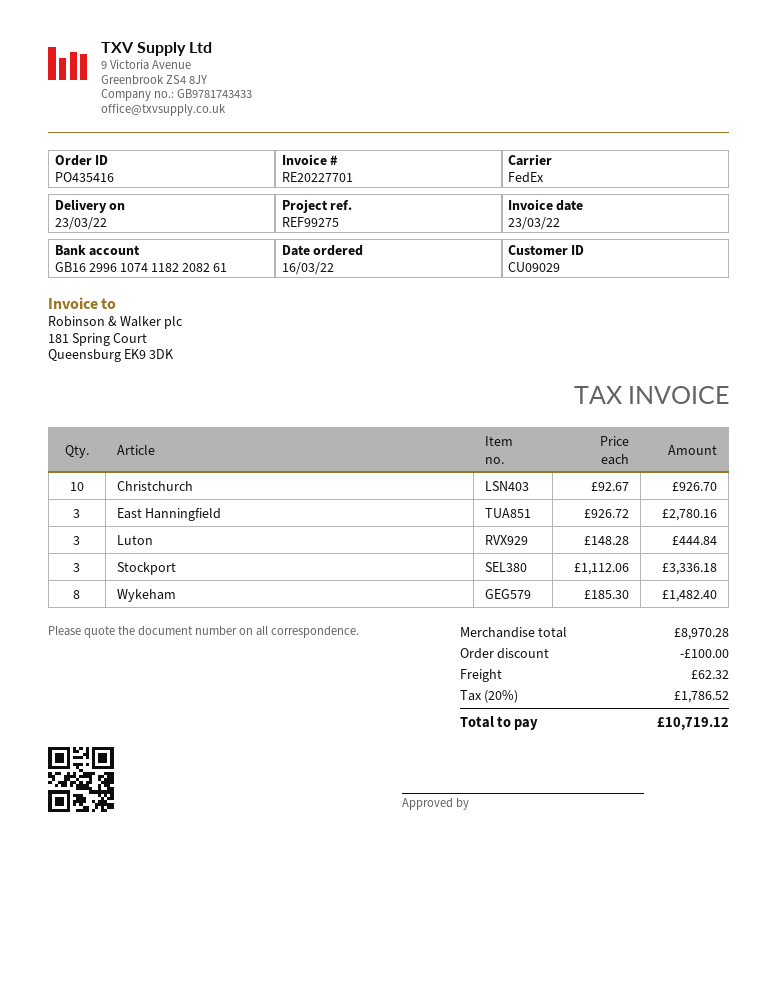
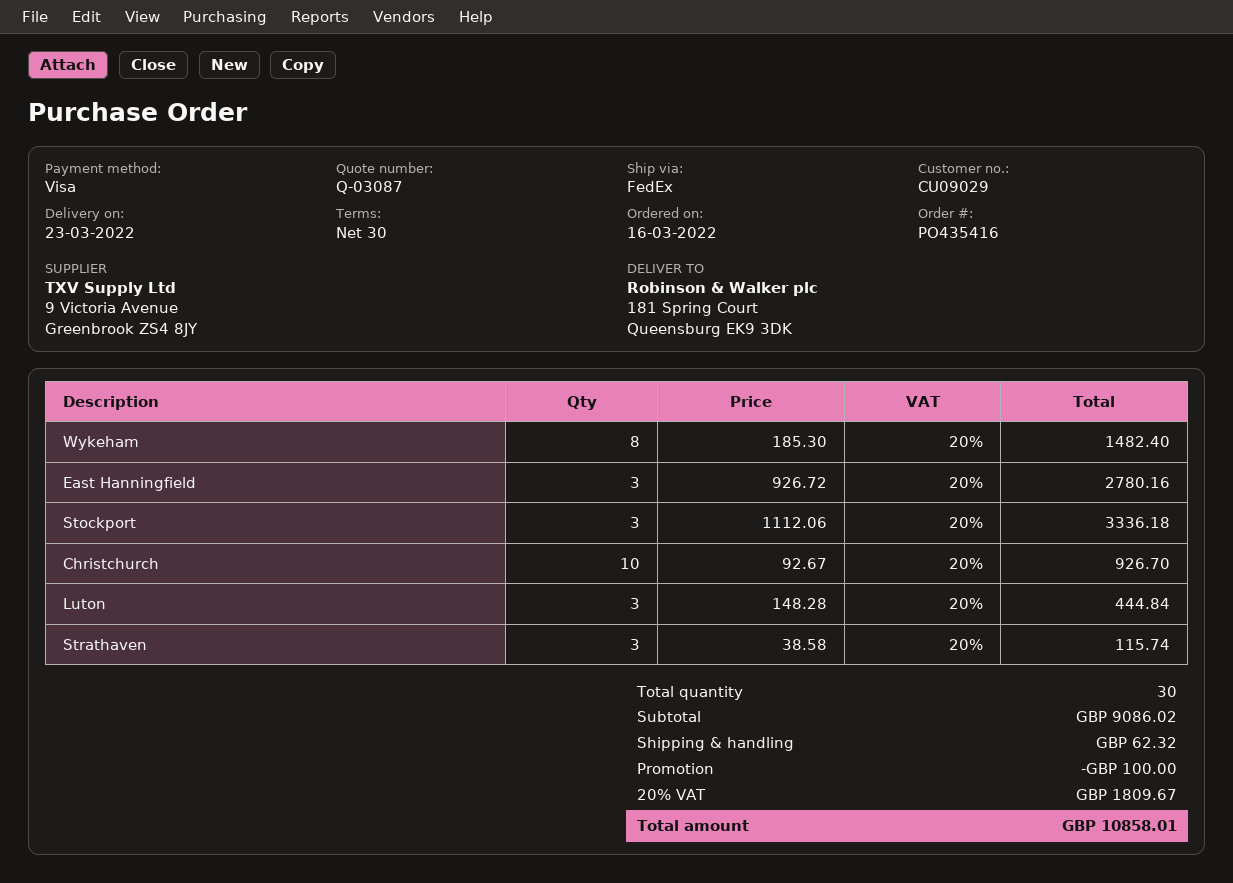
Strathaven: none -> 3 x 38.58 = 115.74
subtotal: 8970.28 -> 9086.02
tax: 20% = 1786.52 -> 20% = 1809.67
total: 10719.12 -> 10858.01

